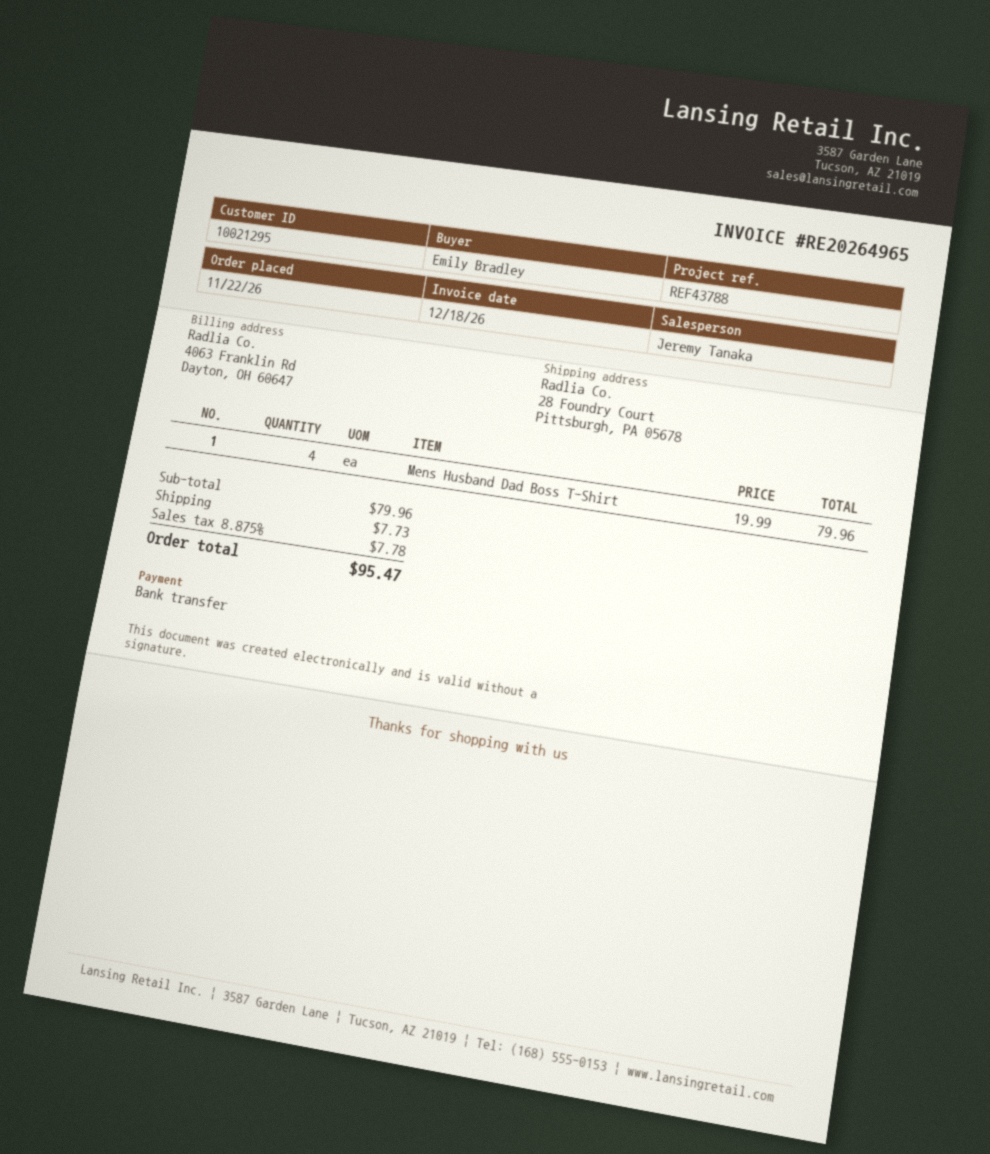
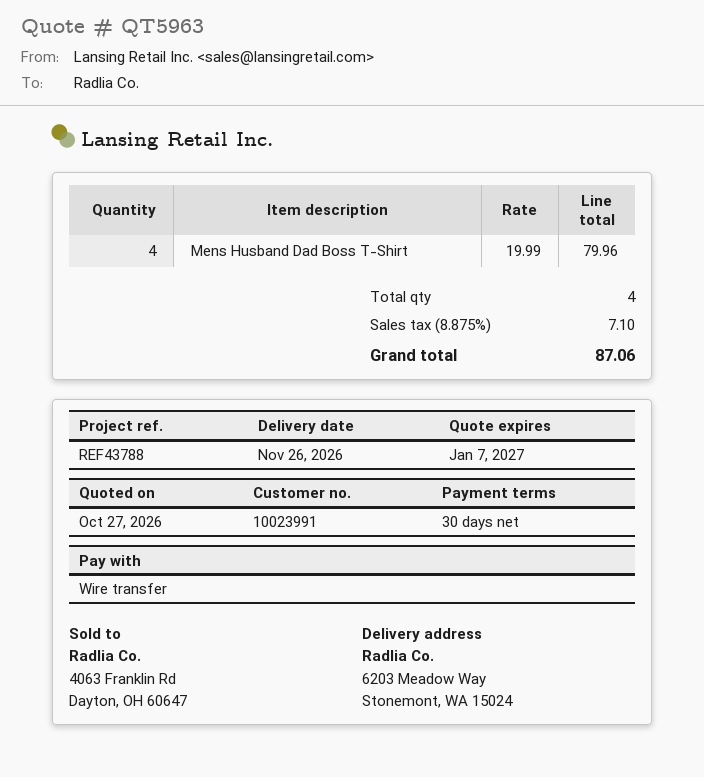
customer number: 10021295 -> 10023991
ship to: 28 Foundry Court, Pittsburgh, PA 05678 -> 6203 Meadow Way, Stonemont, WA 15024
shipping: 7.73 -> none
tax: 8.875% = 7.78 -> 8.875% = 7.10
total: 95.47 -> 87.06

